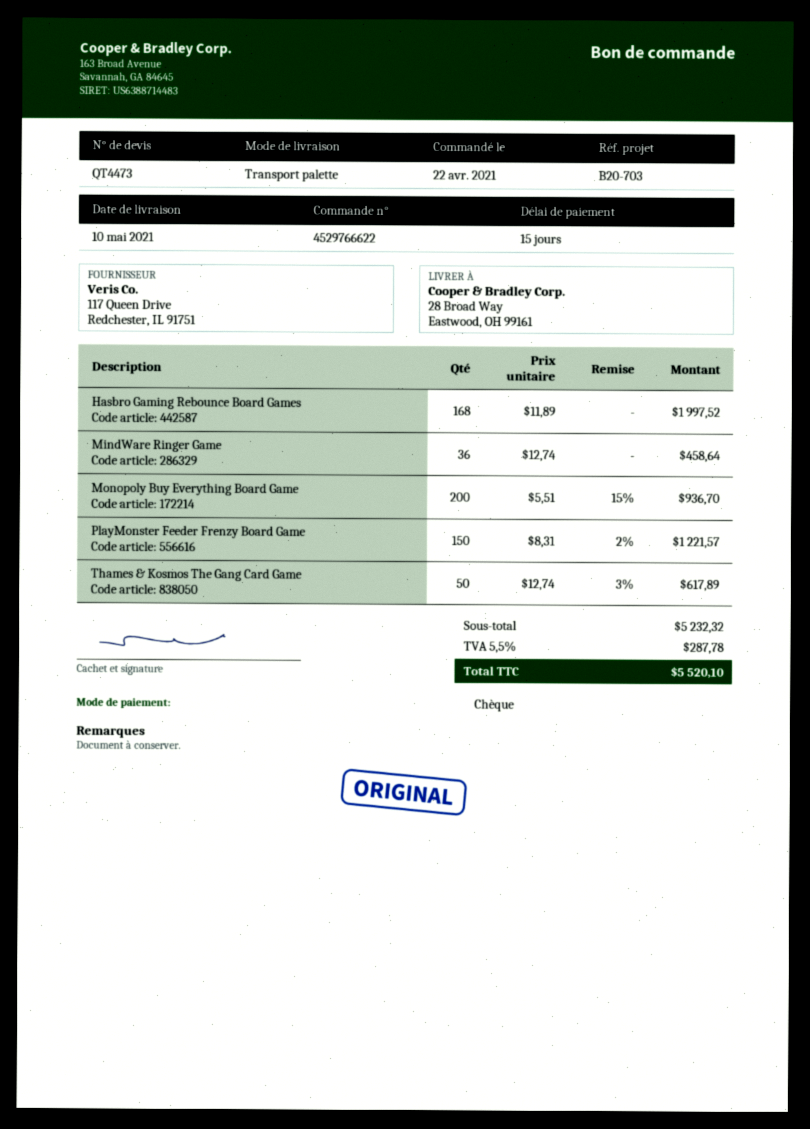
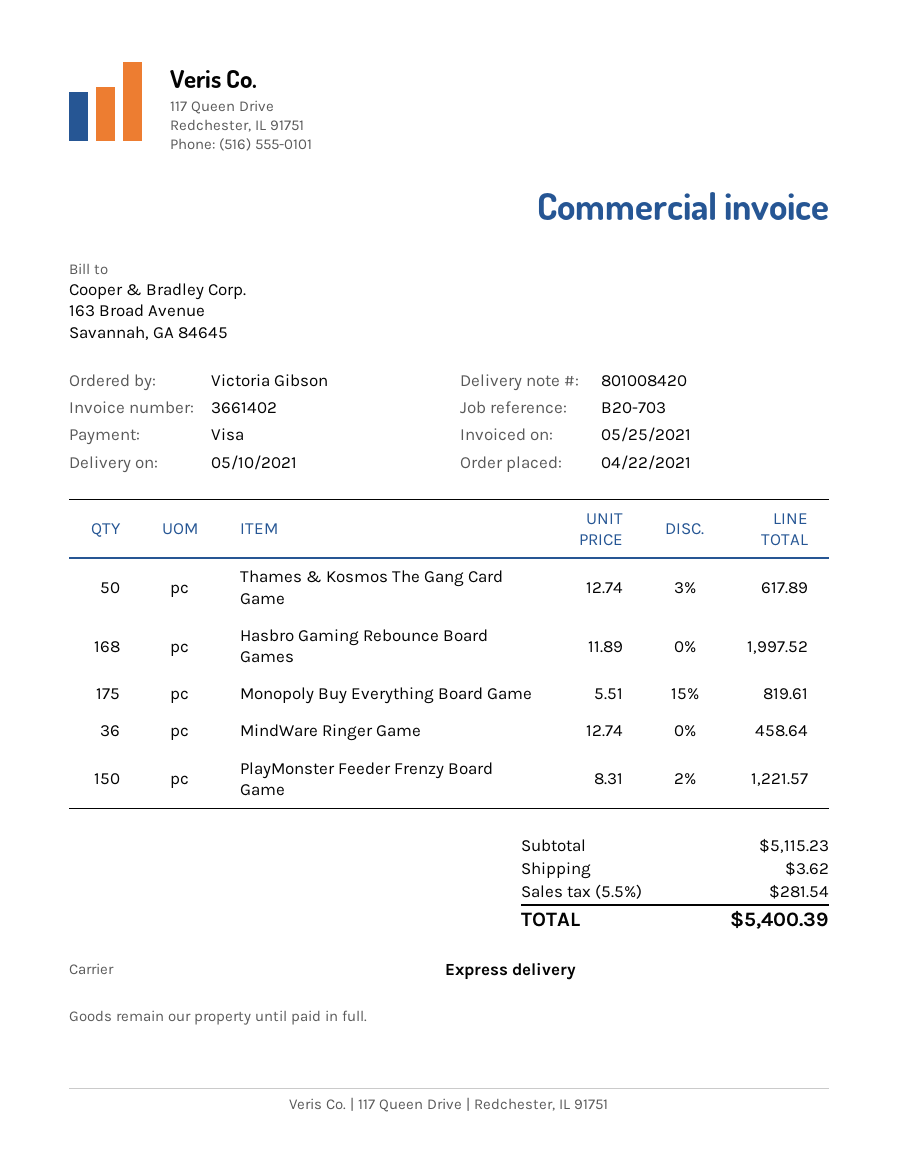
payment method: cheque -> Visa
shipping method: pallet freight -> express
Monopoly Buy Everything Board Game: 200 x 5.51 - 15% = 936.70 -> 175 x 5.51 - 15% = 819.61
subtotal: 5232.32 -> 5115.23
shipping: none -> 3.62
tax: 5.5% = 287.78 -> 5.5% = 281.54
total: 5520.10 -> 5400.39

